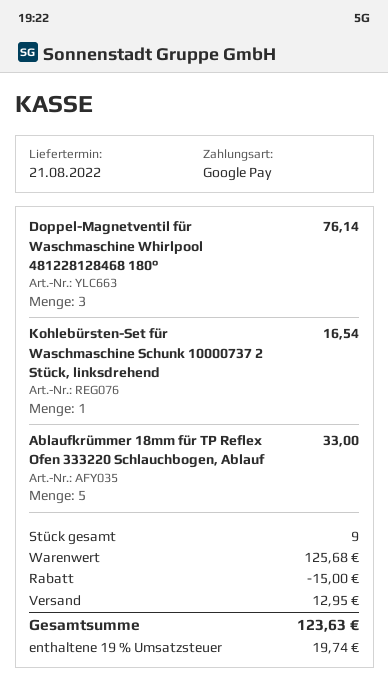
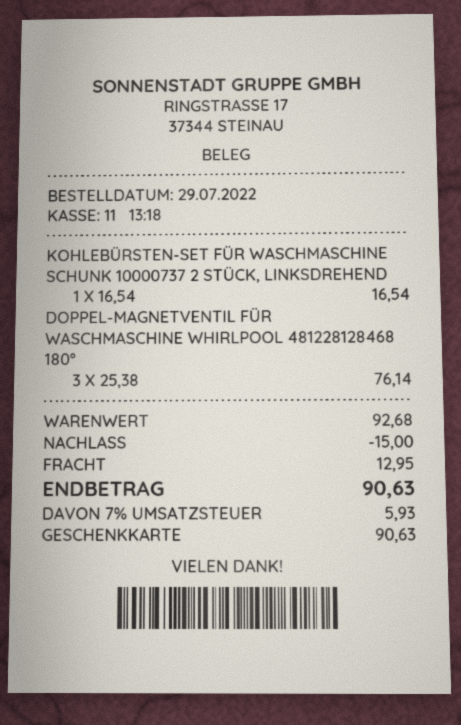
payment method: Google Pay -> gift card
Ablaufkrümmer 18mm für TP Reflex Ofen 333220 Schlauchbogen, Ablauf: 5 for 33.00 -> none
subtotal: 125.68 -> 92.68
tax: 19% = 19.74 -> 7% = 5.93
total: 123.63 -> 90.63

